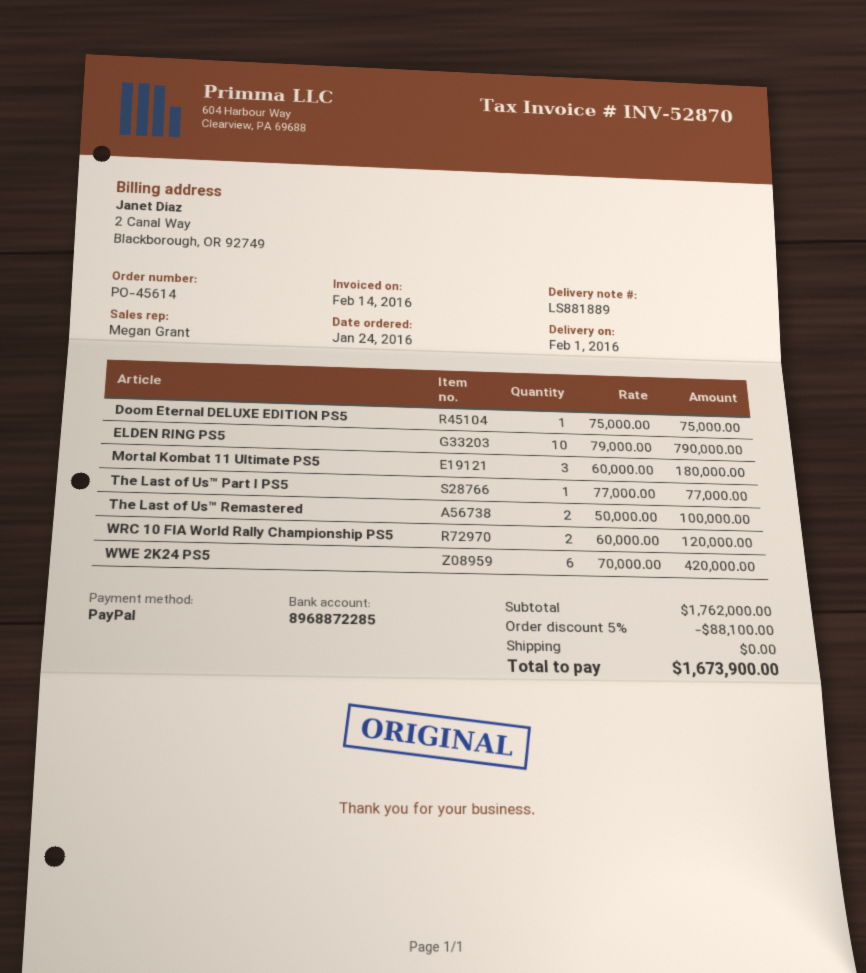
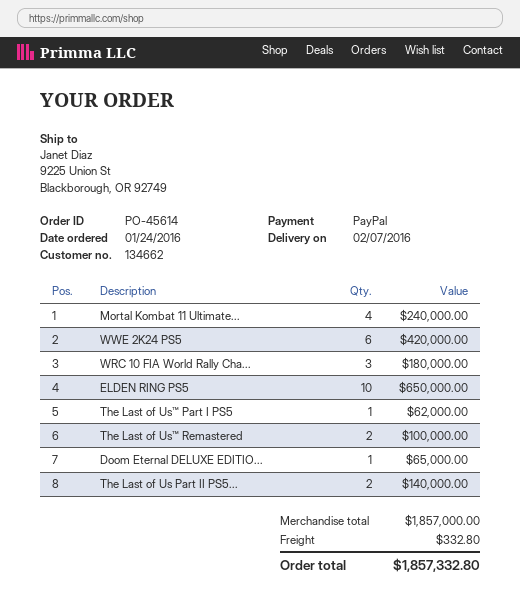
delivery date: 2016-02-01 -> 2016-02-07
Doom Eternal DELUXE EDITION PS5: 1 for 75000.00 -> 1 for 65000.00
ELDEN RING PS5: 10 for 790000.00 -> 10 for 650000.00
Mortal Kombat 11 Ultimate PS5: 3 for 180000.00 -> 4 for 240000.00
The Last of Us™ Part I PS5: 1 for 77000.00 -> 1 for 62000.00
WRC 10 FIA World Rally Championship PS5: 2 for 120000.00 -> 3 for 180000.00
The Last of Us Part II PS5...: none -> 2 for 140000.00
subtotal: 1762000.00 -> 1857000.00
discount: 5% = 88100.00 -> none
shipping: 0.00 -> 332.80
total: 1673900.00 -> 1857332.80

